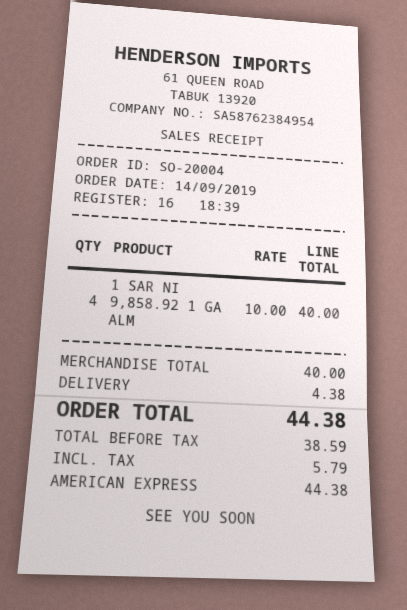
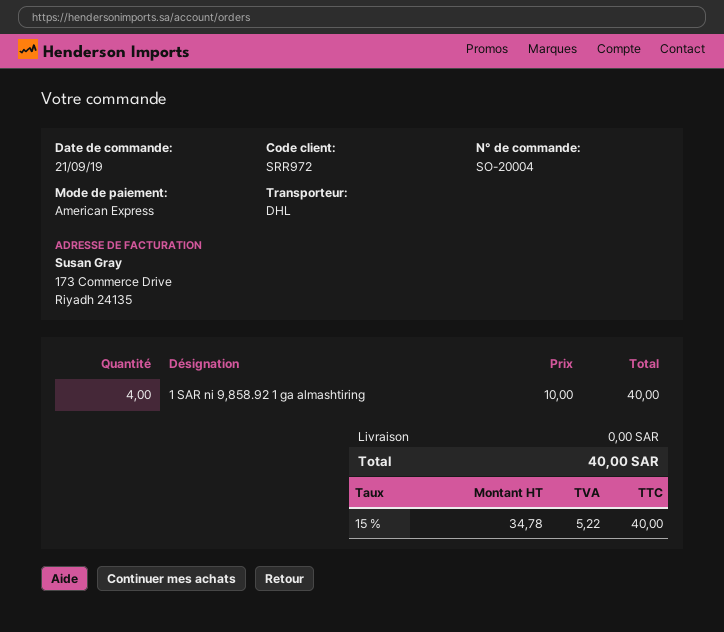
order date: 2019-09-14 -> 2019-09-21
shipping: 4.38 -> 0.00
net: 38.59 -> 34.78
tax: 5.79 -> 5.22
total: 44.38 -> 40.00

